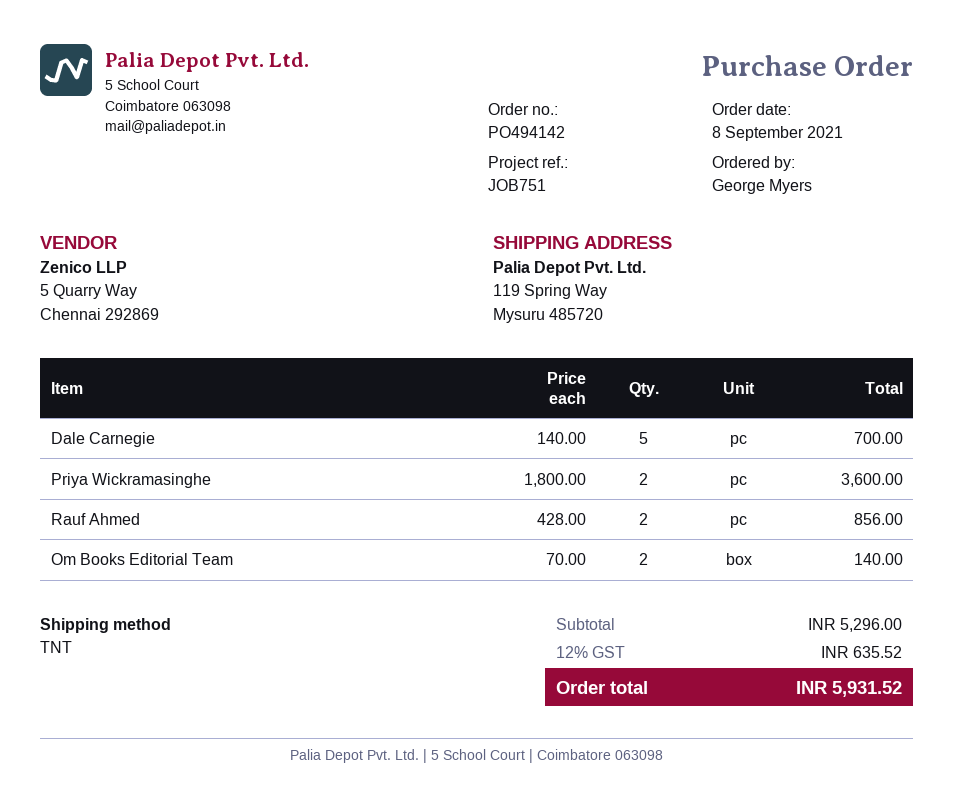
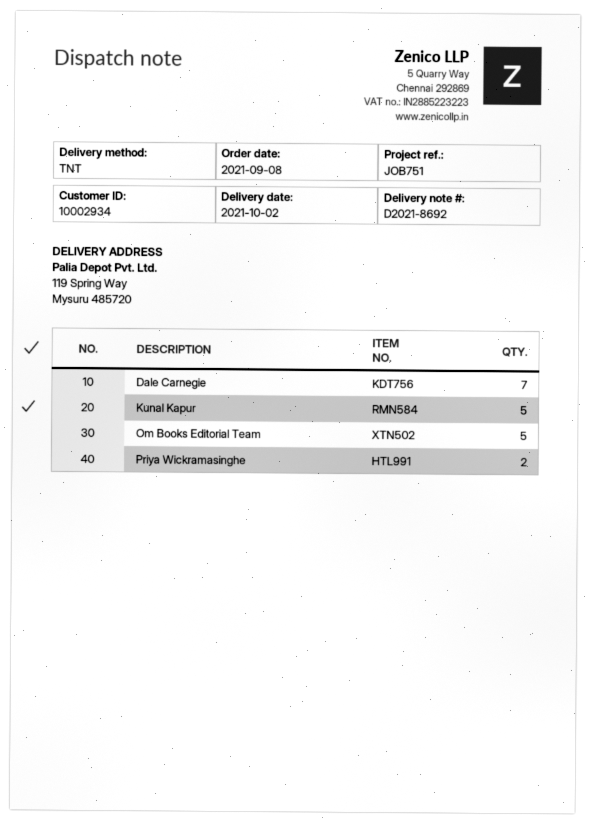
Dale Carnegie: 5 -> 7
Rauf Ahmed: 2 -> none
Om Books Editorial Team: 2 -> 5
Kunal Kapur: none -> 5

